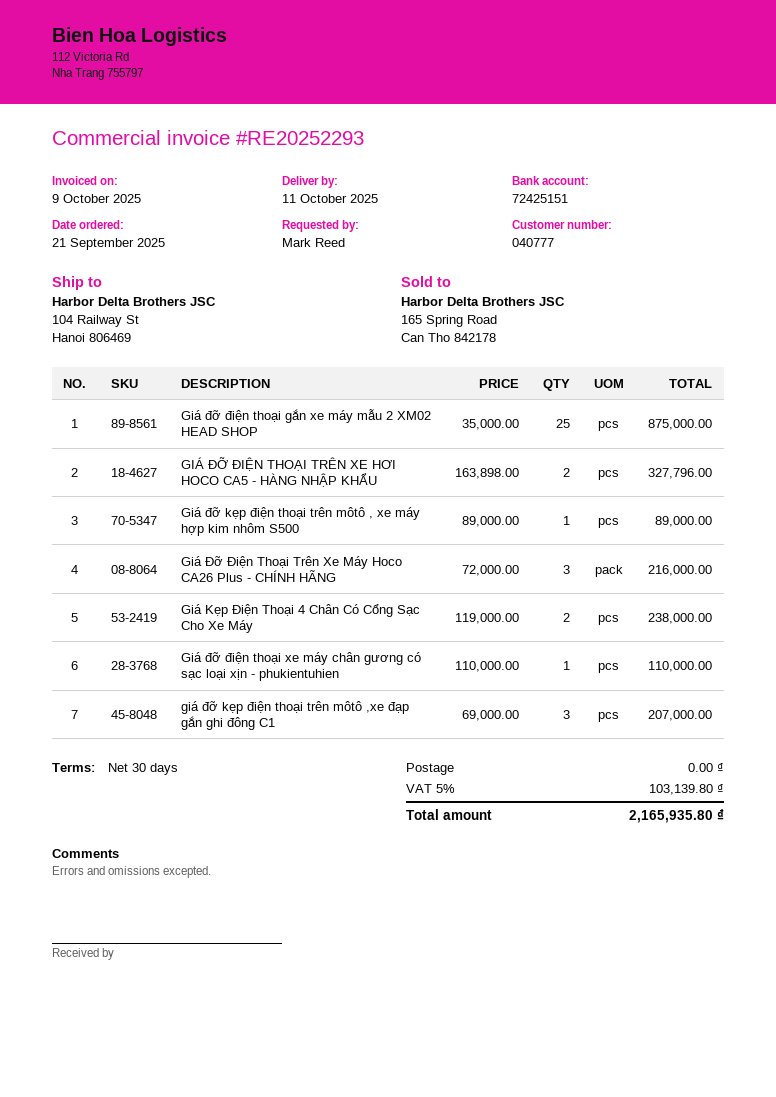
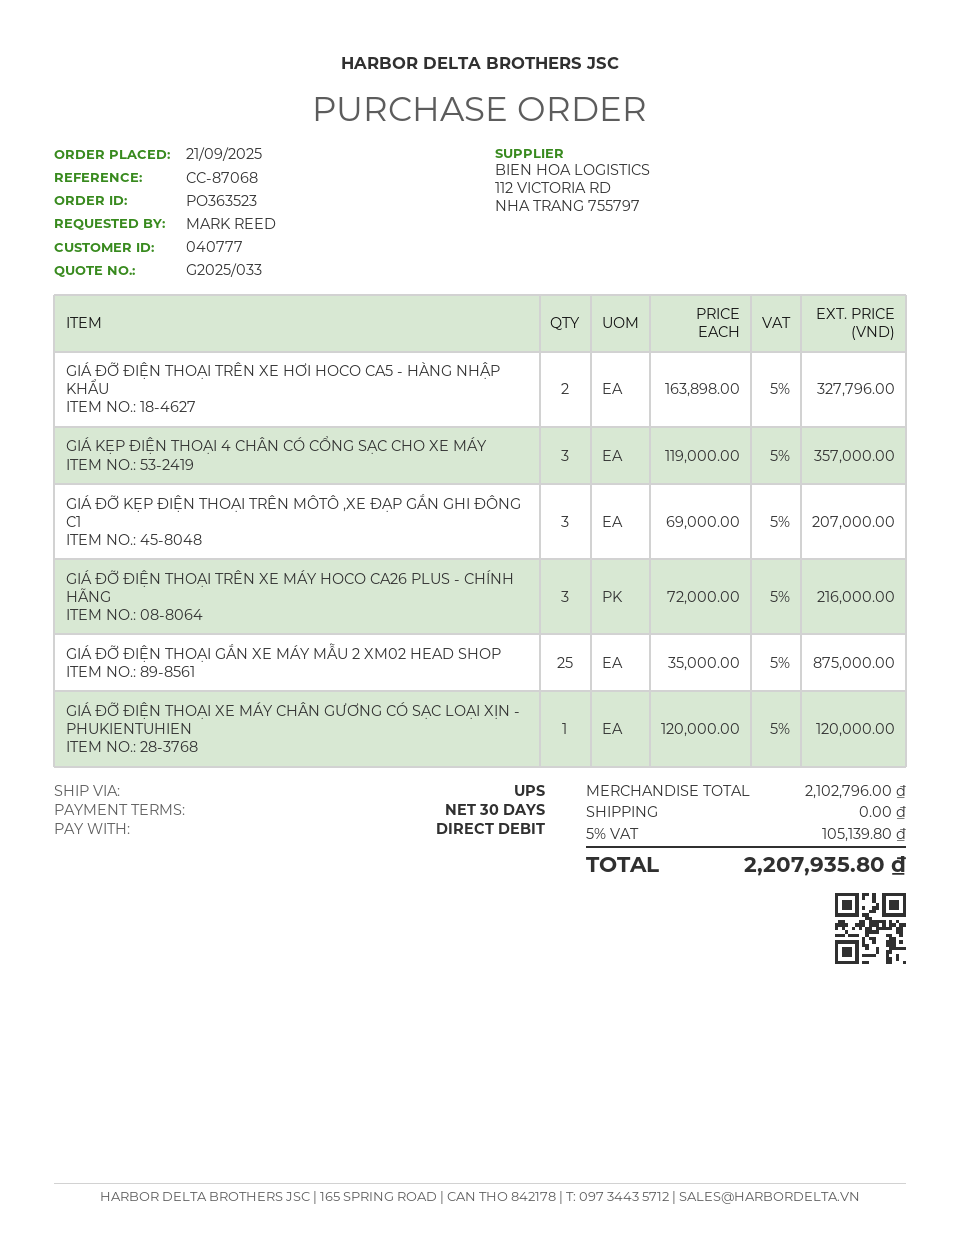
Giá đỡ kẹp điện thoại trên môtô , xe máy hợp kim nhôm S500: 1 x 89000.00 = 89000.00 -> none
Giá Kẹp Điện Thoại 4 Chân Có Cổng Sạc Cho Xe Máy: 2 x 119000.00 = 238000.00 -> 3 x 119000.00 = 357000.00
Giá đỡ điện thoại xe máy chân gương có sạc loại xịn - phukientuhien: 1 x 110000.00 = 110000.00 -> 1 x 120000.00 = 120000.00
tax: 5% = 103139.80 -> 5% = 105139.80
total: 2165935.80 -> 2207935.80

